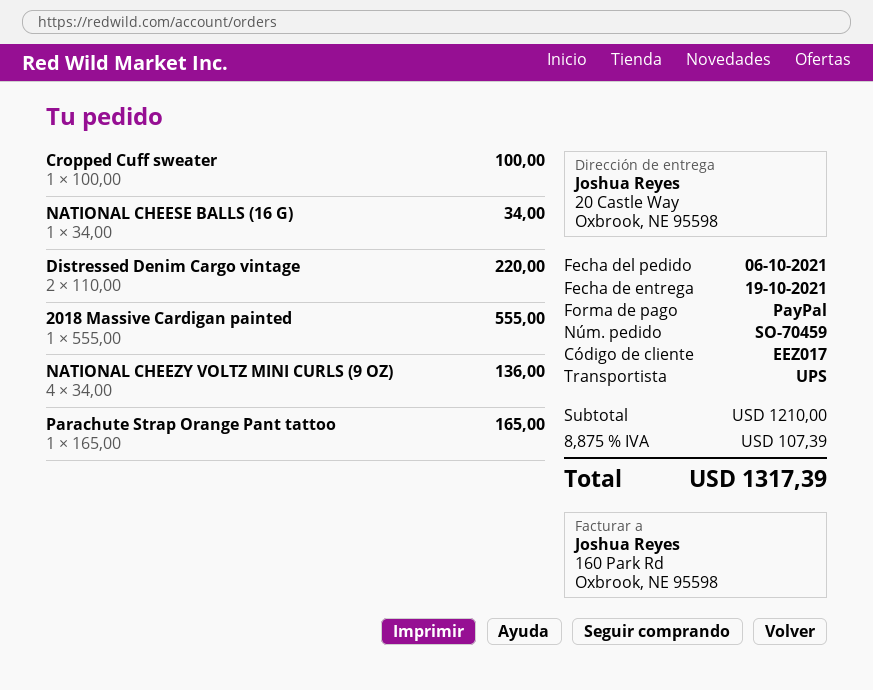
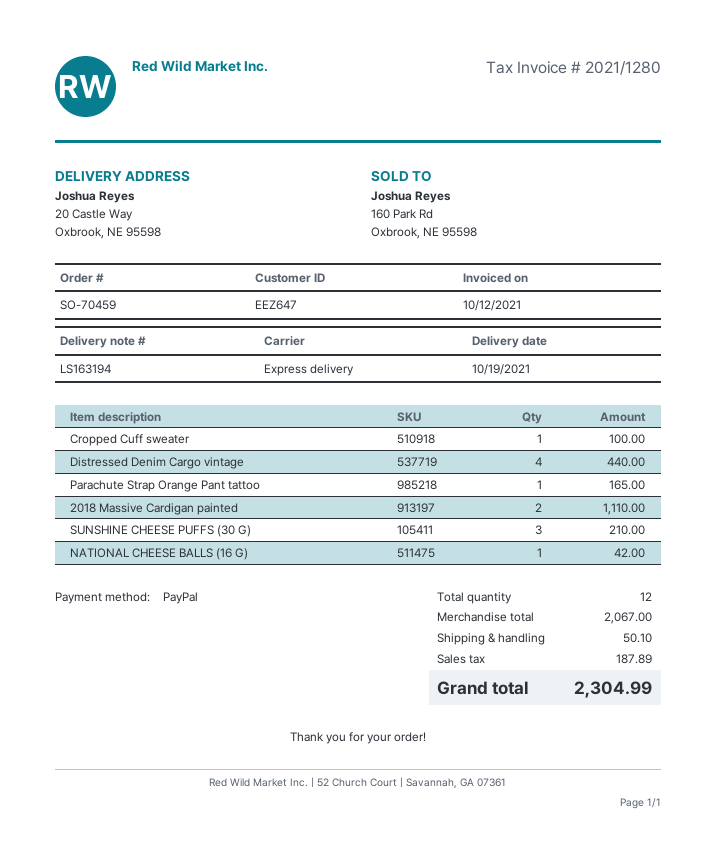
customer number: EEZ017 -> EEZ647
shipping method: UPS -> express
NATIONAL CHEESE BALLS (16 G): 1 for 34.00 -> 1 for 42.00
Distressed Denim Cargo vintage: 2 for 220.00 -> 4 for 440.00
2018 Massive Cardigan painted: 1 for 555.00 -> 2 for 1110.00
NATIONAL CHEEZY VOLTZ MINI CURLS (9 OZ): 4 for 136.00 -> none
SUNSHINE CHEESE PUFFS (30 G): none -> 3 for 210.00
subtotal: 1210.00 -> 2067.00
shipping: none -> 50.10
tax: 107.39 -> 187.89
total: 1317.39 -> 2304.99

